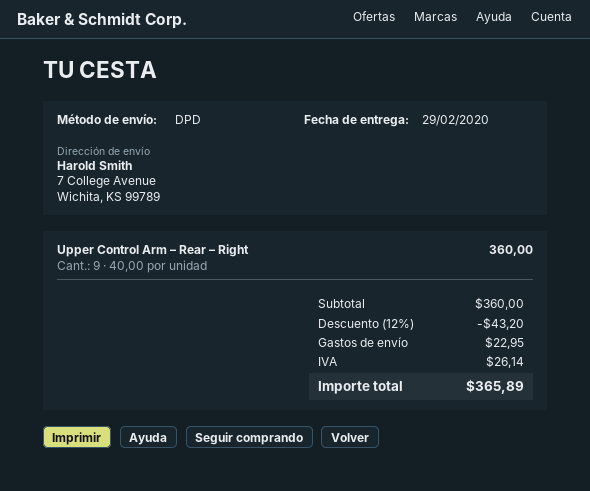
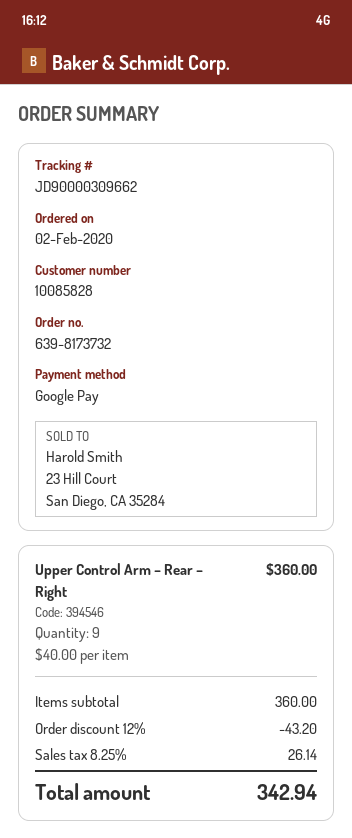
shipping: 22.95 -> none
total: 365.89 -> 342.94

